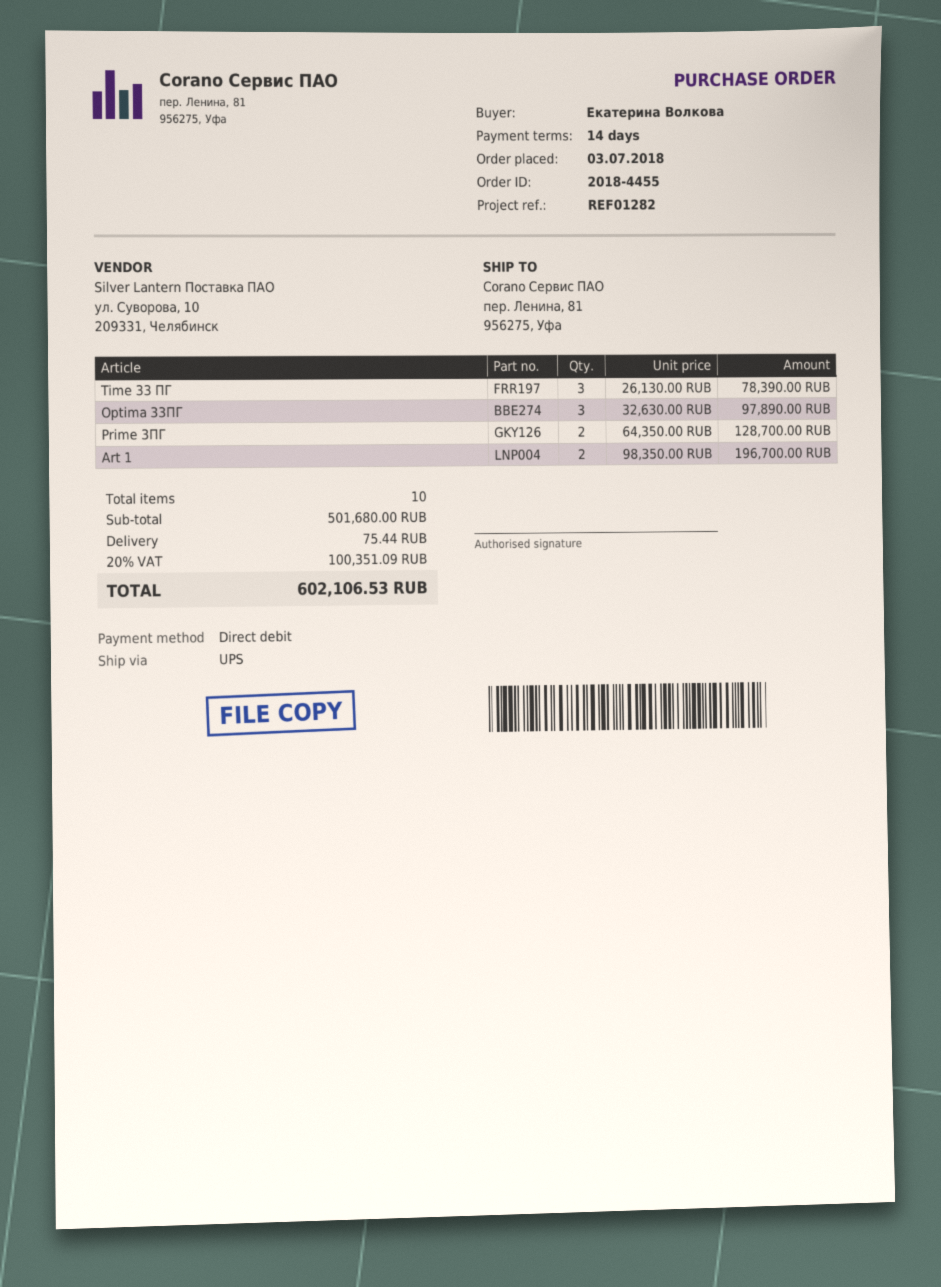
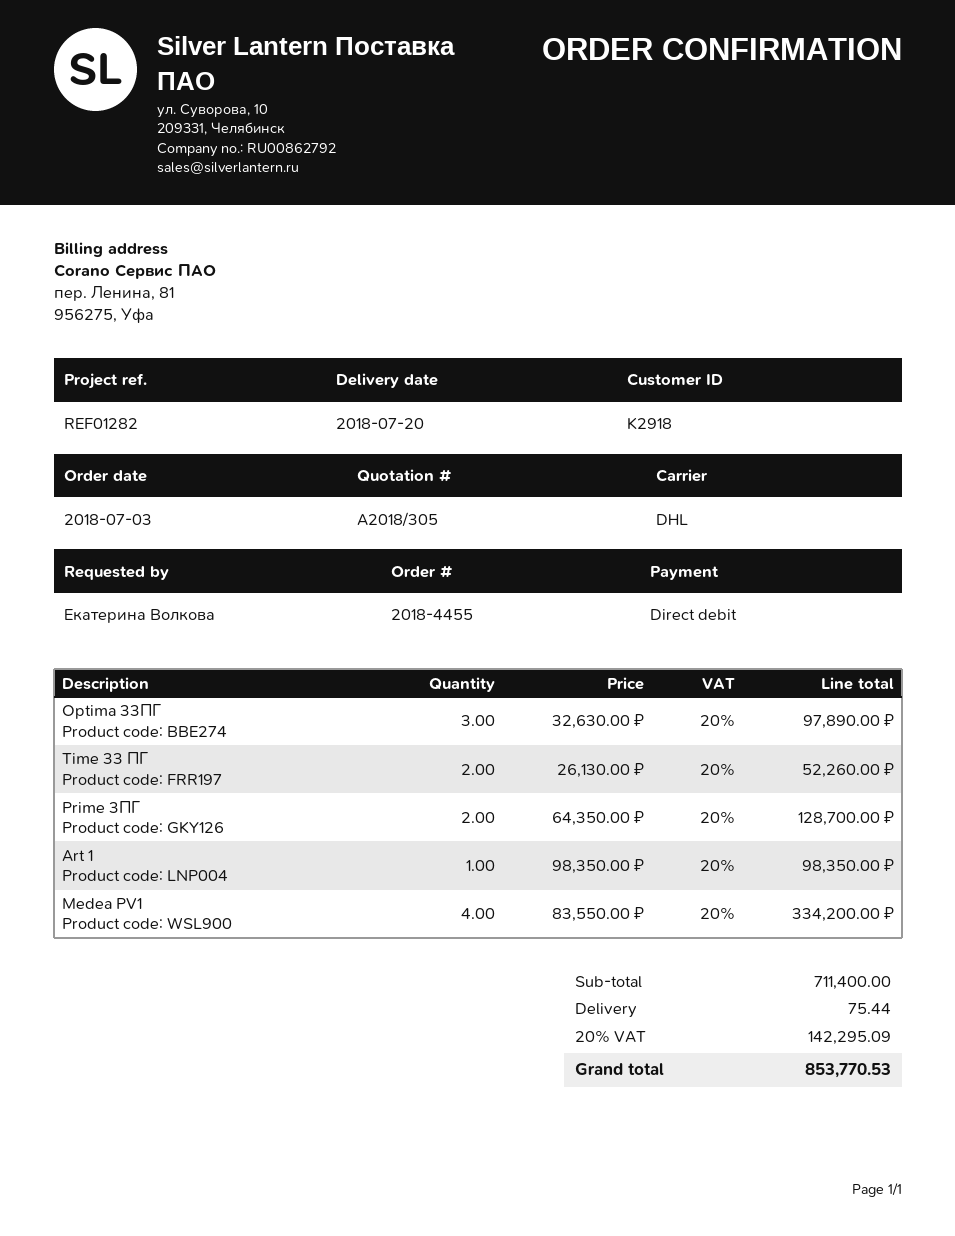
shipping method: UPS -> DHL
Time 33 ПГ: 3 x 26130.00 = 78390.00 -> 2 x 26130.00 = 52260.00
Art 1: 2 x 98350.00 = 196700.00 -> 1 x 98350.00 = 98350.00
Medea PV1: none -> 4 x 83550.00 = 334200.00
subtotal: 501680.00 -> 711400.00
tax: 20% = 100351.09 -> 20% = 142295.09
total: 602106.53 -> 853770.53

